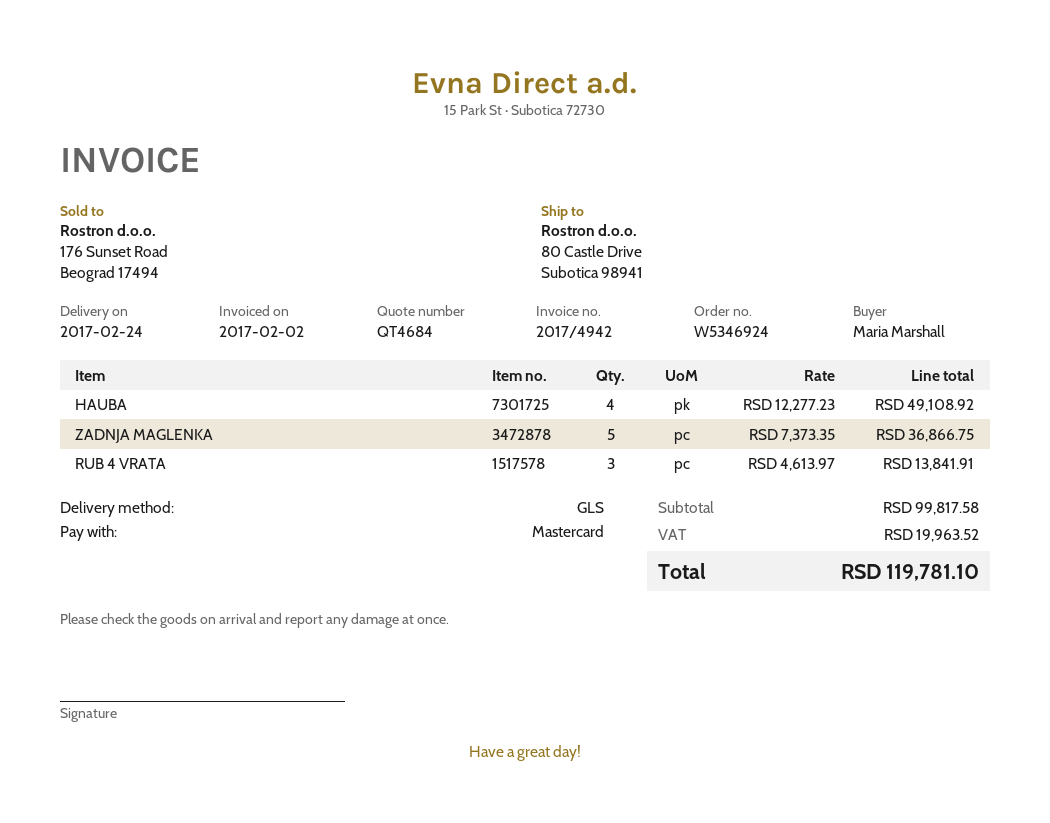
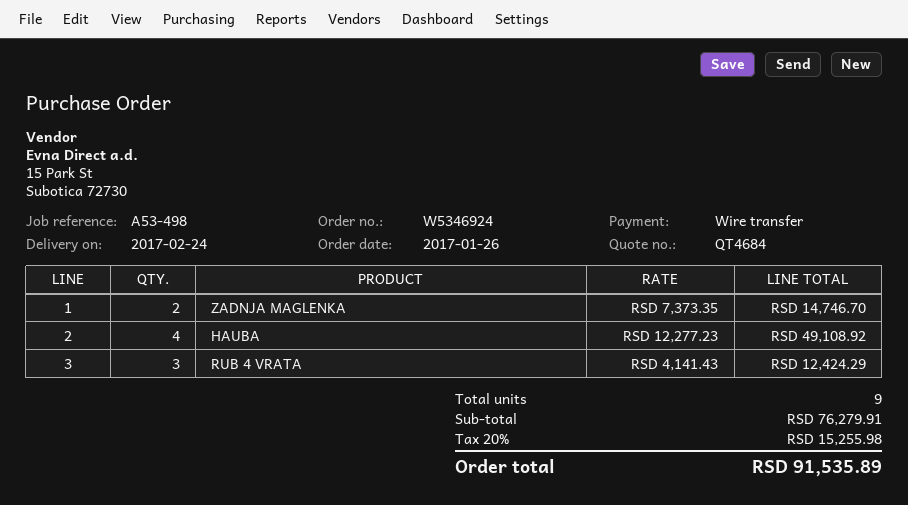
payment method: Mastercard -> bank transfer
ZADNJA MAGLENKA: 5 x 7373.35 = 36866.75 -> 2 x 7373.35 = 14746.70
RUB 4 VRATA: 3 x 4613.97 = 13841.91 -> 3 x 4141.43 = 12424.29
subtotal: 99817.58 -> 76279.91
tax: 19963.52 -> 15255.98
total: 119781.10 -> 91535.89

